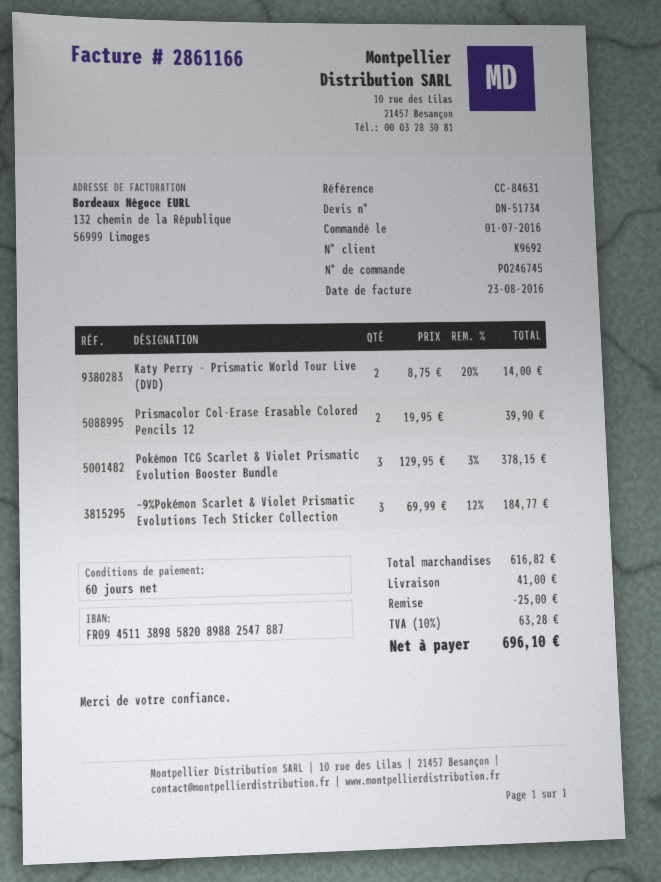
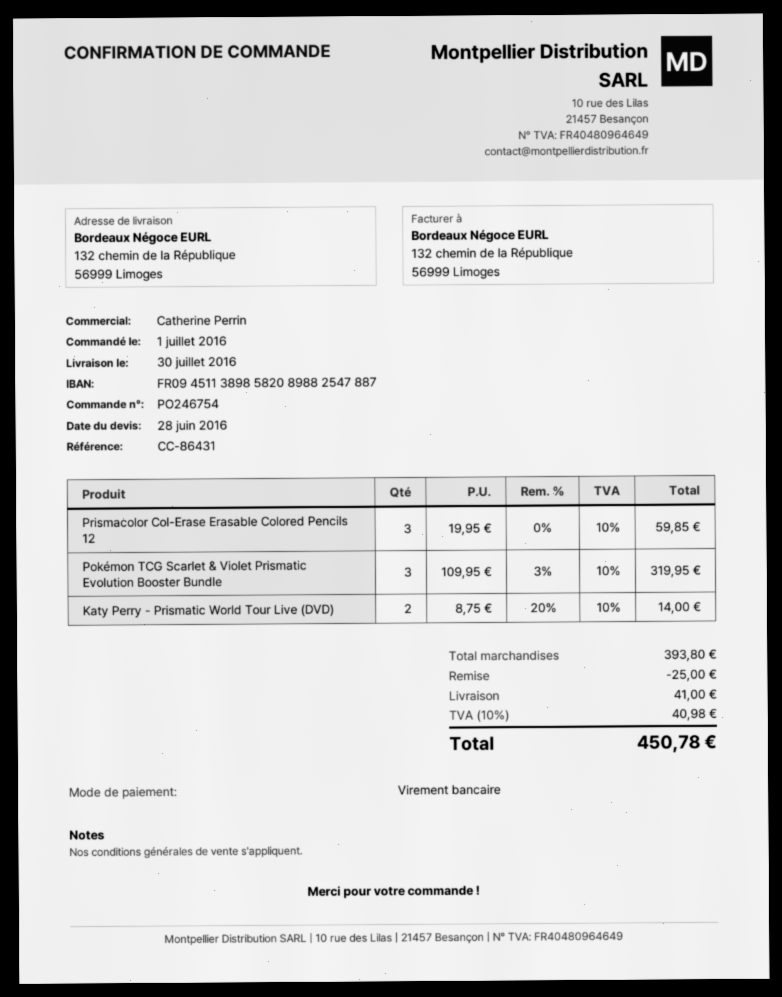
order number: PO246745 -> PO246754
reference: CC-84631 -> CC-86431
Prismacolor Col-Erase Erasable Colored Pencils 12: 2 x 19.95 = 39.90 -> 3 x 19.95 = 59.85
Pokémon TCG Scarlet & Violet Prismatic Evolution Booster Bundle: 3 x 129.95 - 3% = 378.15 -> 3 x 109.95 - 3% = 319.95
−9%Pokémon Scarlet & Violet Prismatic Evolutions Tech Sticker Collection: 3 x 69.99 - 12% = 184.77 -> none
subtotal: 616.82 -> 393.80
tax: 10% = 63.28 -> 10% = 40.98
total: 696.10 -> 450.78

